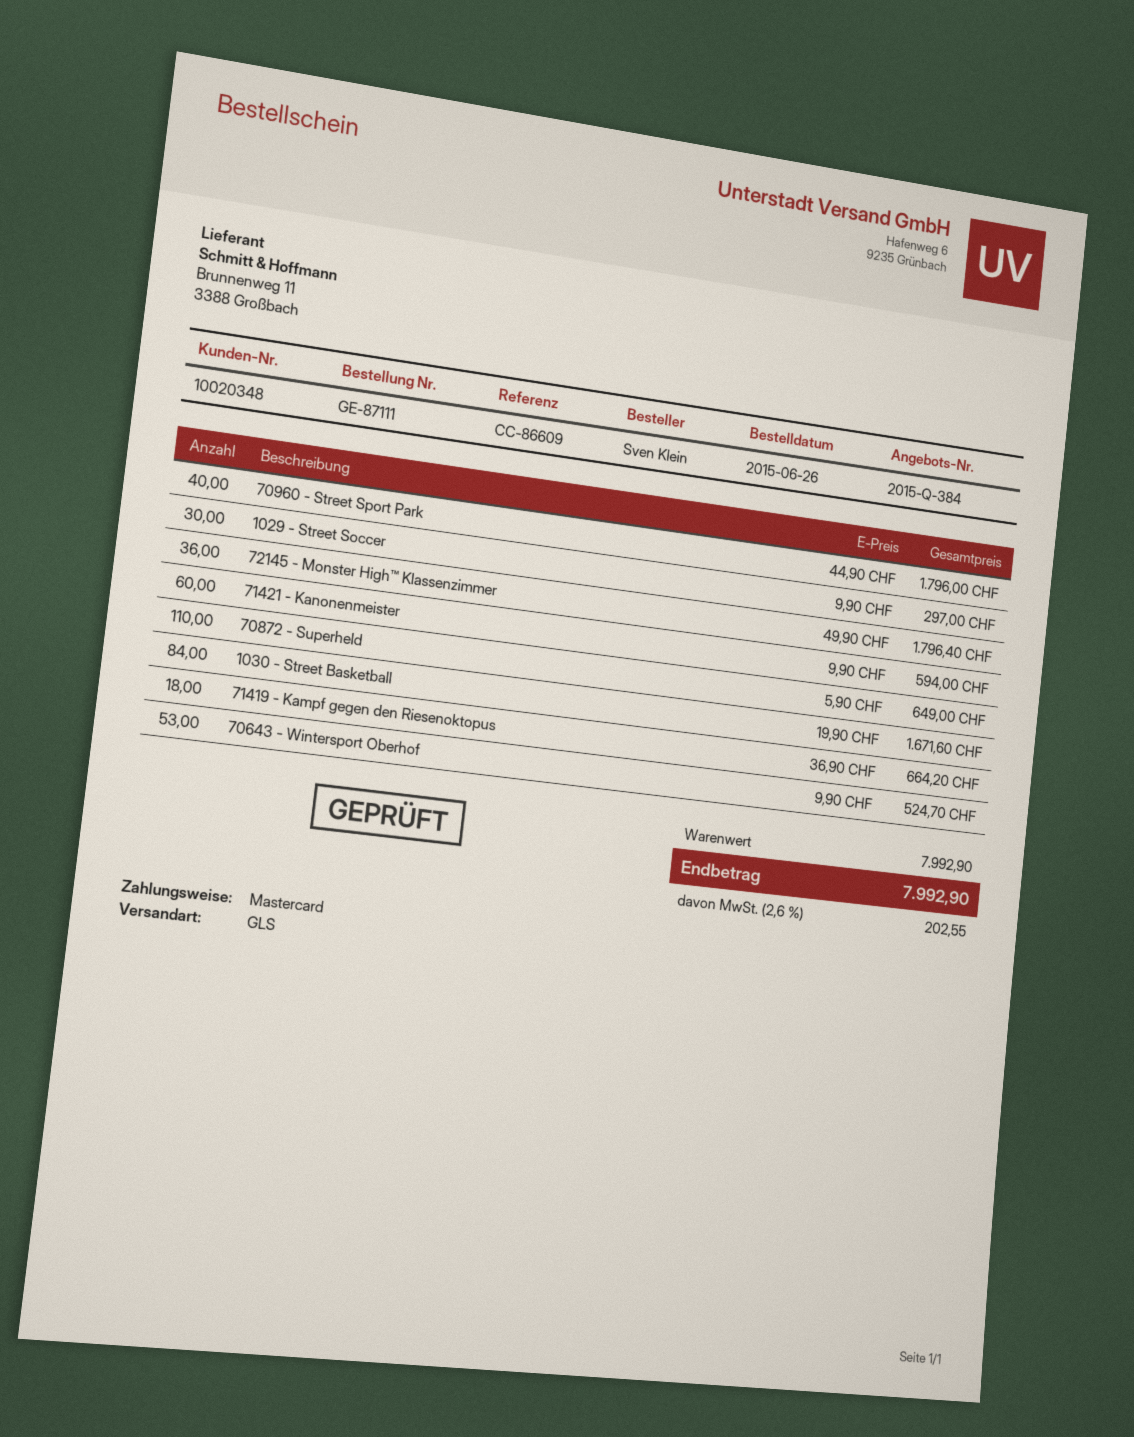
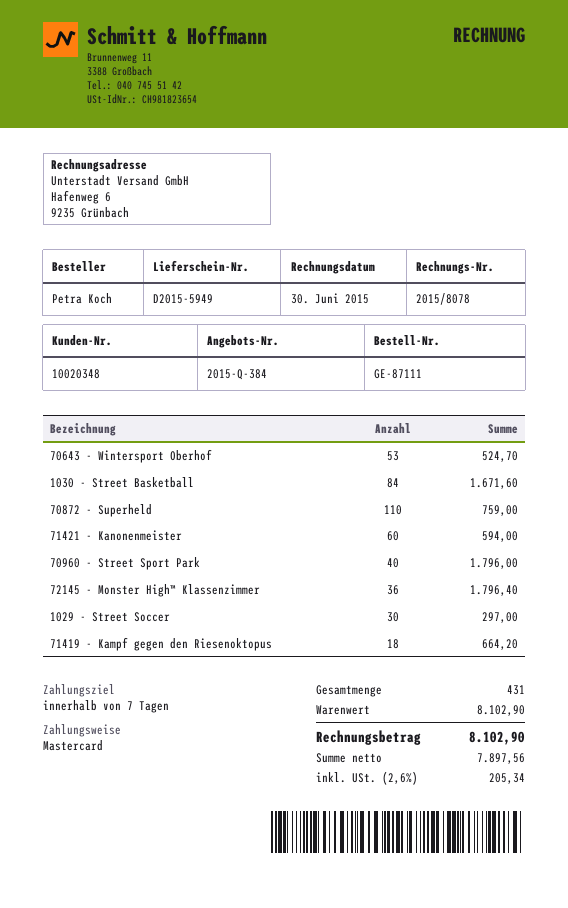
ordered by: Sven Klein -> Petra Koch
70872 - Superheld: 110 for 649.00 -> 110 for 759.00
subtotal: 7992.90 -> 8102.90
tax: 2.6% = 202.55 -> 2.6% = 205.34
total: 7992.90 -> 8102.90

